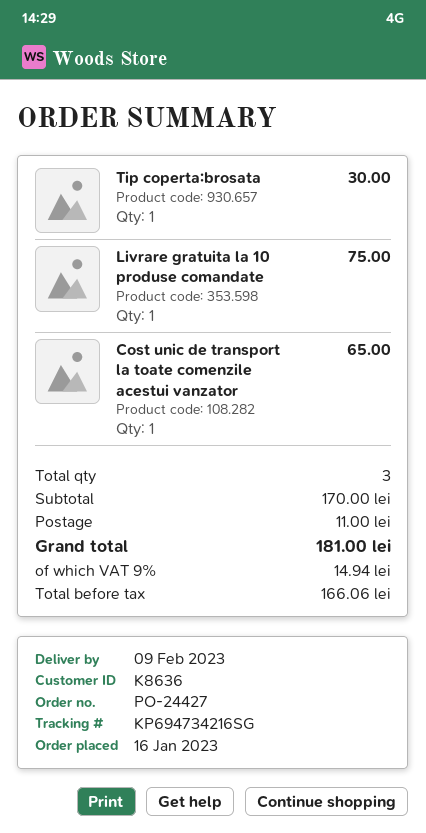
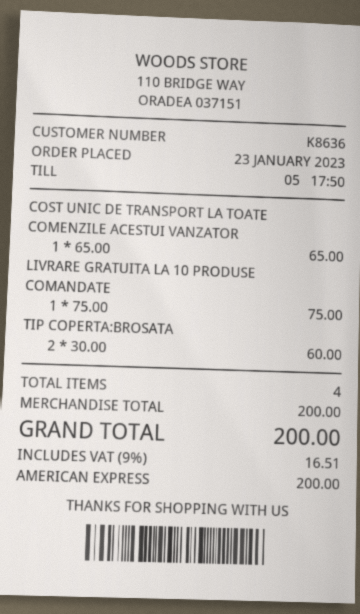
order date: 2023-01-16 -> 2023-01-23
Tip coperta:brosata: 1 for 30.00 -> 2 for 60.00
total quantity: 3 -> 4
subtotal: 170.00 -> 200.00
shipping: 11.00 -> none
tax: 9% = 14.94 -> 9% = 16.51
total: 181.00 -> 200.00

